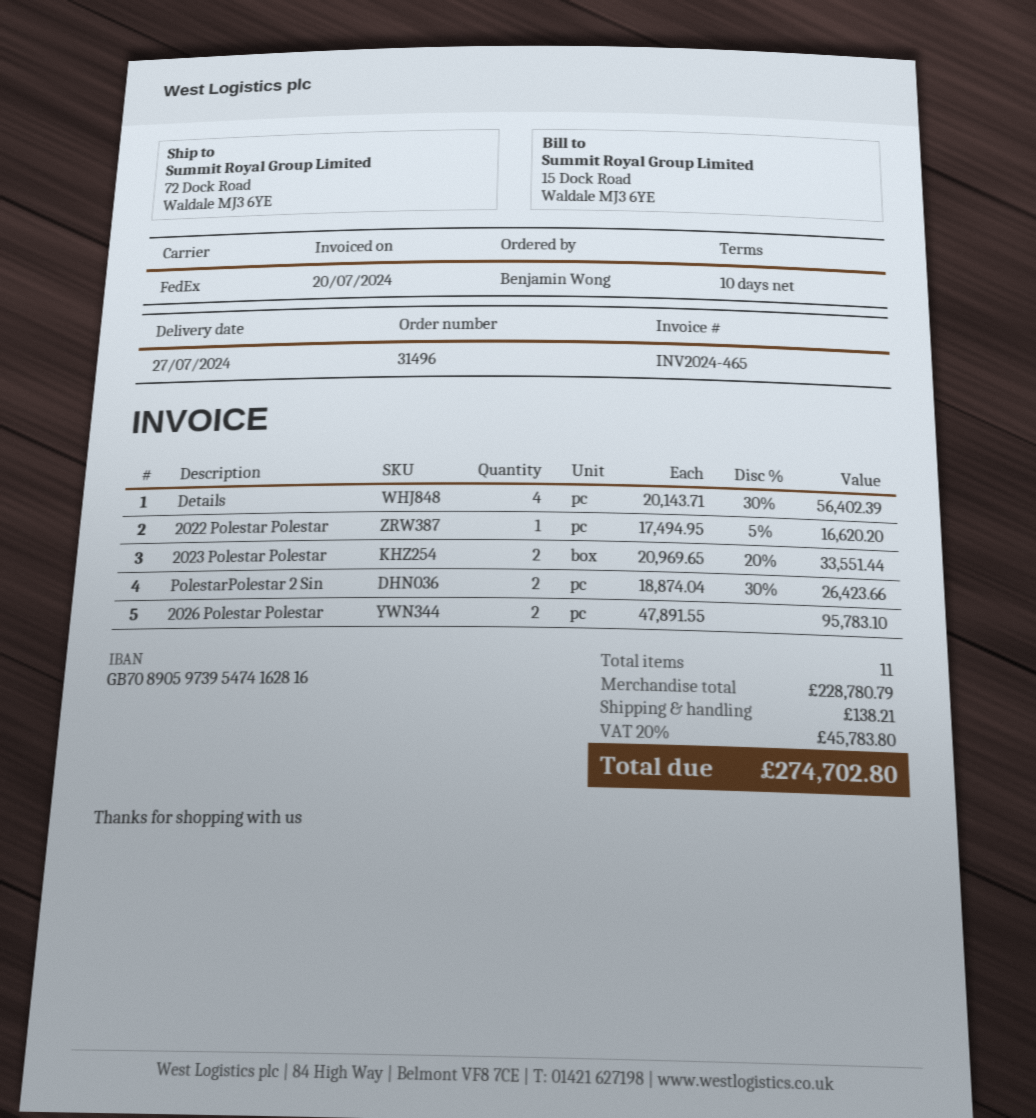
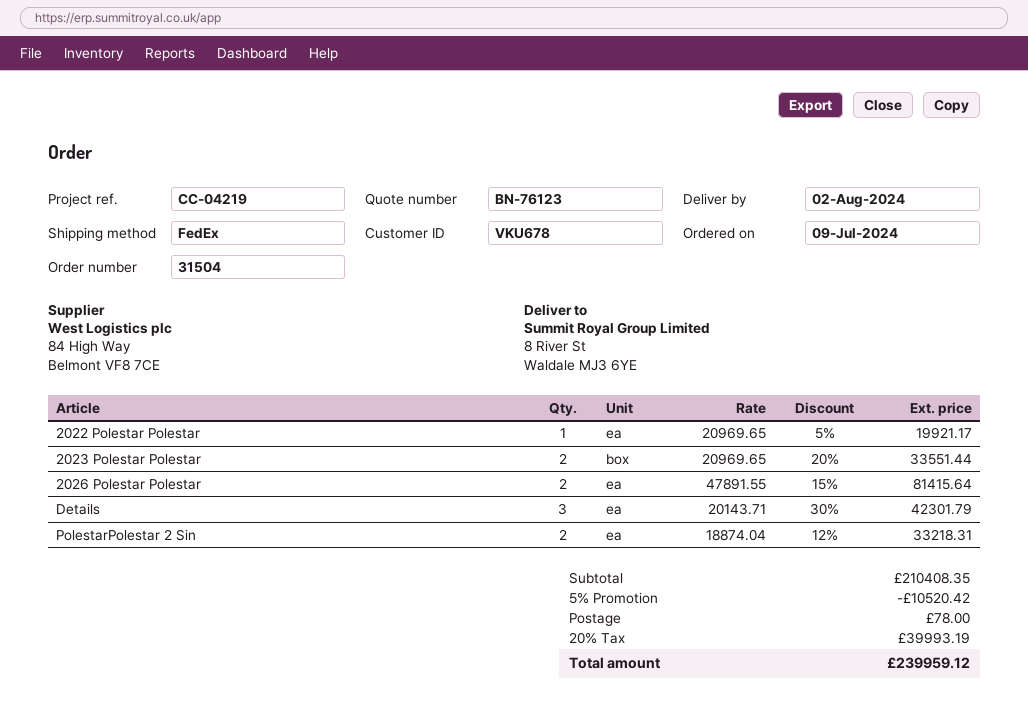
order number: 31496 -> 31504
delivery date: 2024-07-27 -> 2024-08-02
ship to: 72 Dock Road, Waldale MJ3 6YE -> 8 River St, Waldale MJ3 6YE
Details: 4 x 20143.71 - 30% = 56402.39 -> 3 x 20143.71 - 30% = 42301.79
2022 Polestar Polestar: 1 x 17494.95 - 5% = 16620.20 -> 1 x 20969.65 - 5% = 19921.17
PolestarPolestar 2 Sin: 2 x 18874.04 - 30% = 26423.66 -> 2 x 18874.04 - 12% = 33218.31
2026 Polestar Polestar: 2 x 47891.55 = 95783.10 -> 2 x 47891.55 - 15% = 81415.64
subtotal: 228780.79 -> 210408.35
discount: none -> 5% = 10520.42
shipping: 138.21 -> 78.00
tax: 20% = 45783.80 -> 20% = 39993.19
total: 274702.80 -> 239959.12

